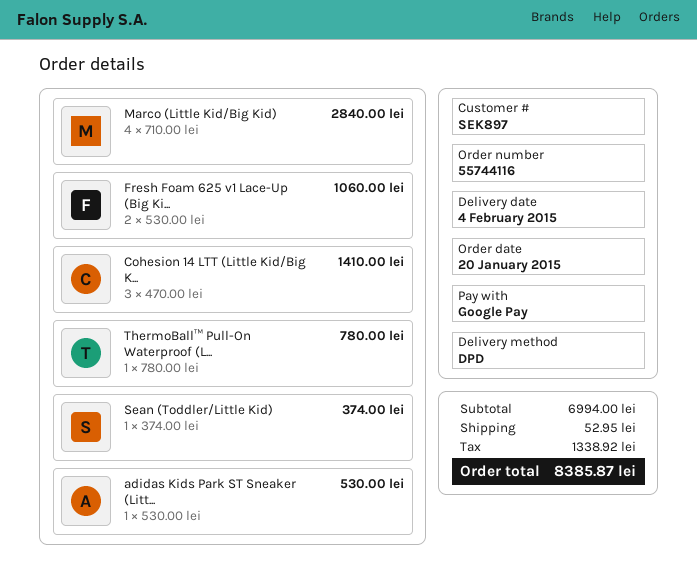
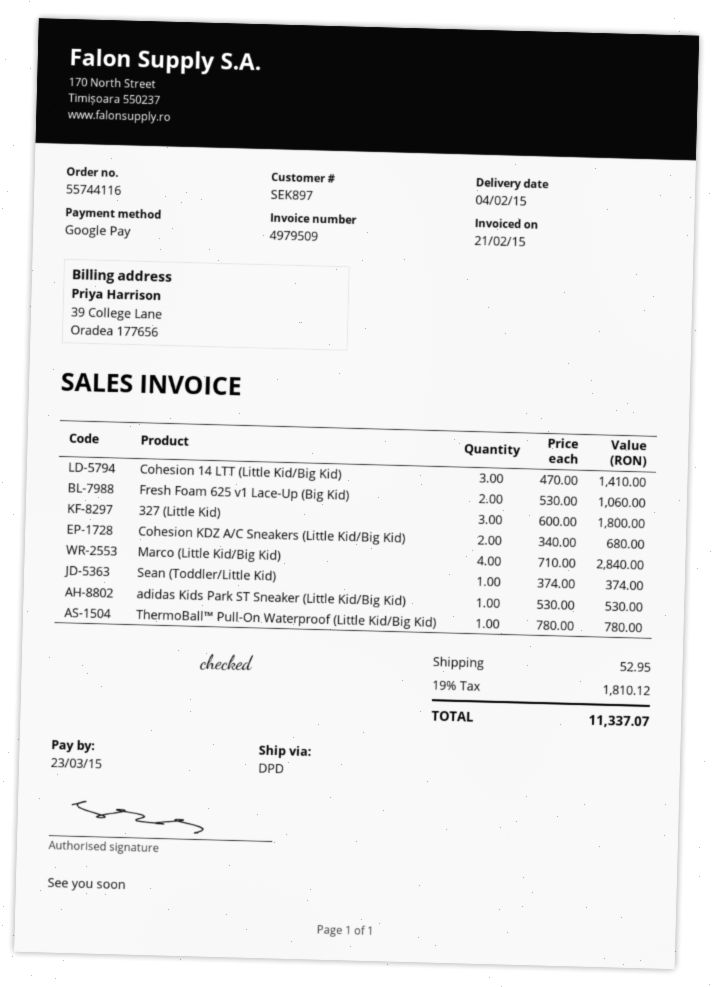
327 (Little Kid): none -> 3 x 600.00 = 1800.00
Cohesion KDZ A/C Sneakers (Little Kid/Big Kid): none -> 2 x 340.00 = 680.00
tax: 1338.92 -> 1810.12
total: 8385.87 -> 11337.07

